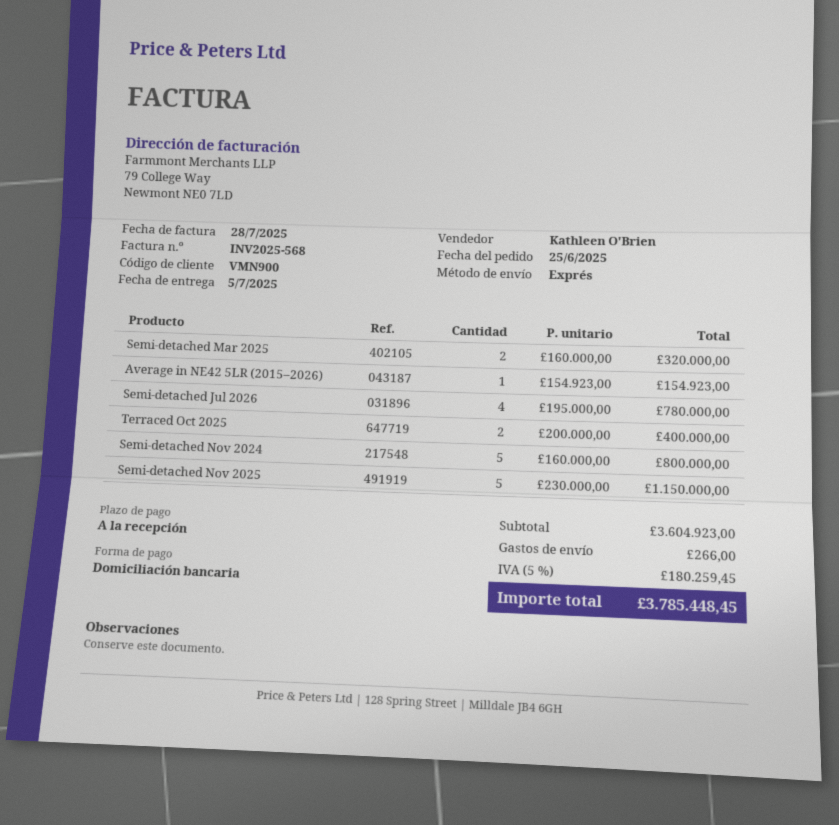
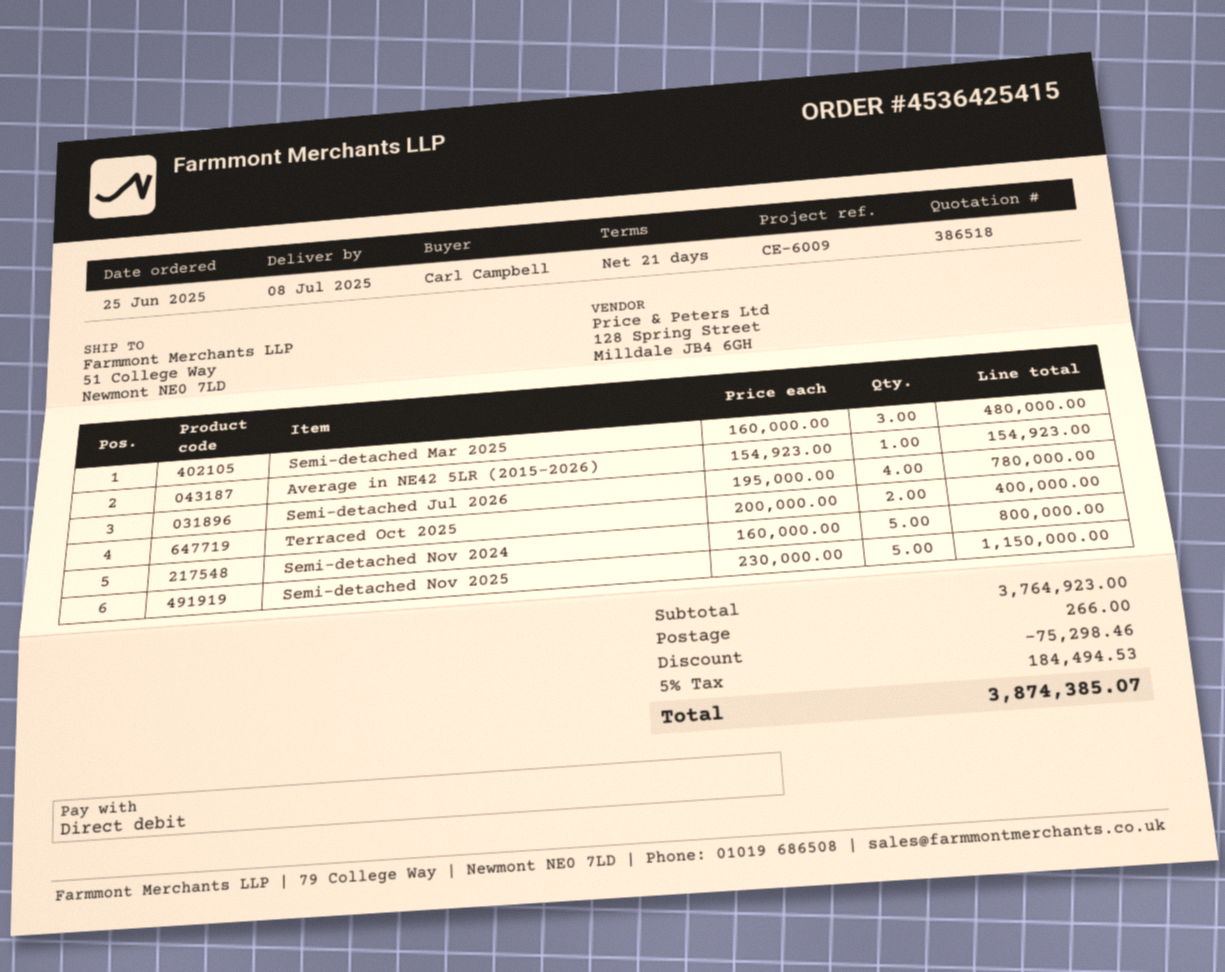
delivery date: 2025-07-05 -> 2025-07-08
payment terms: on receipt -> 21 days
Semi-detached Mar 2025: 2 x 160000.00 = 320000.00 -> 3 x 160000.00 = 480000.00
subtotal: 3604923.00 -> 3764923.00
discount: none -> 75298.46
tax: 5% = 180259.45 -> 5% = 184494.53
total: 3785448.45 -> 3874385.07

